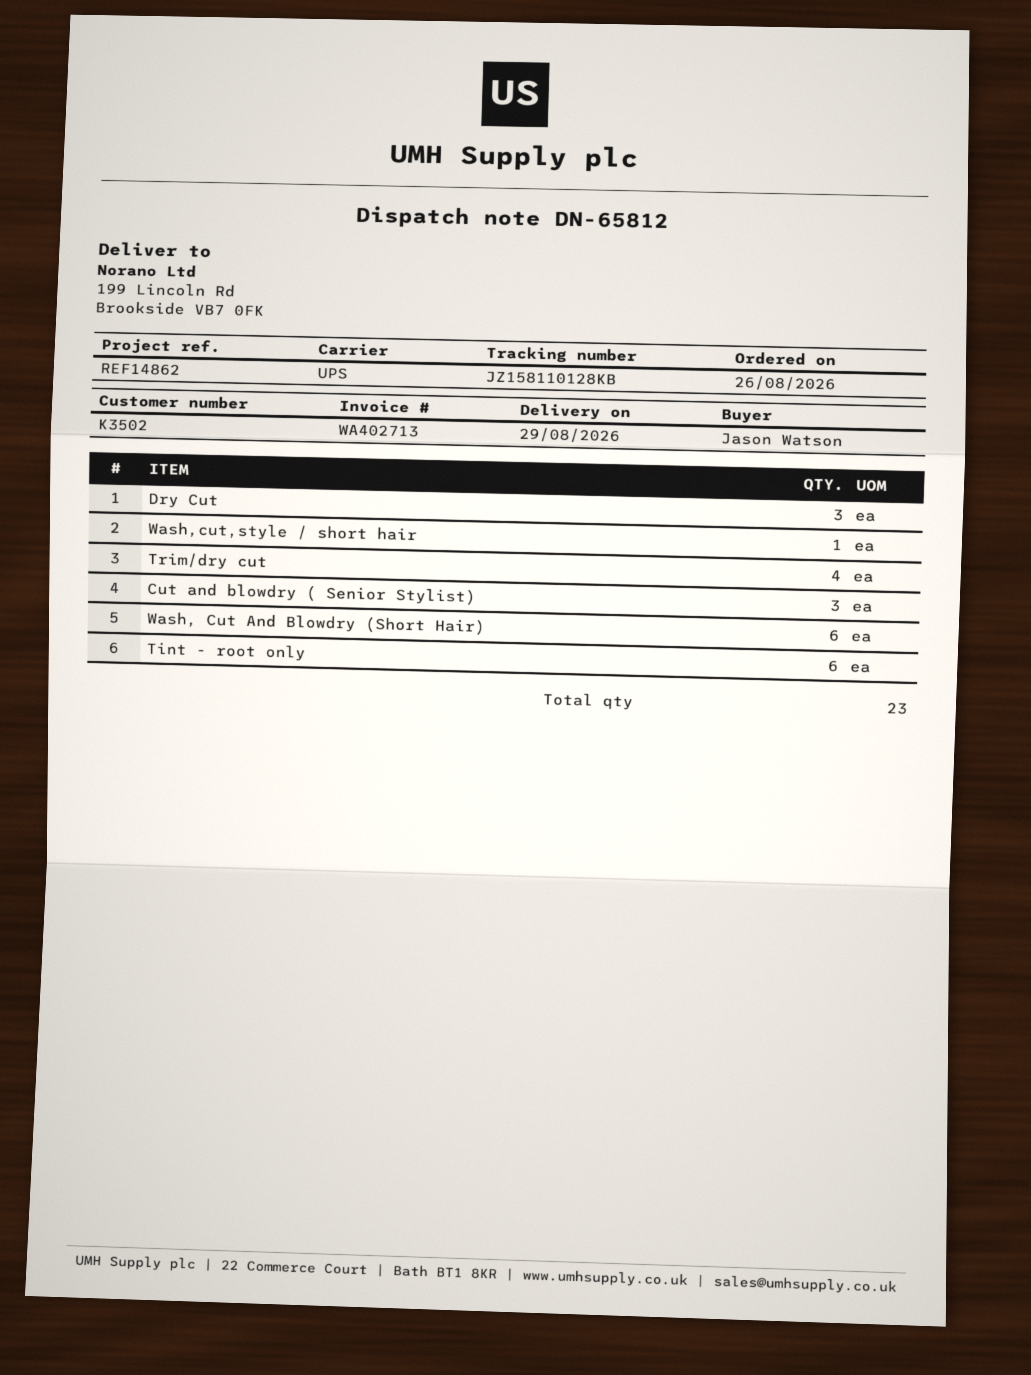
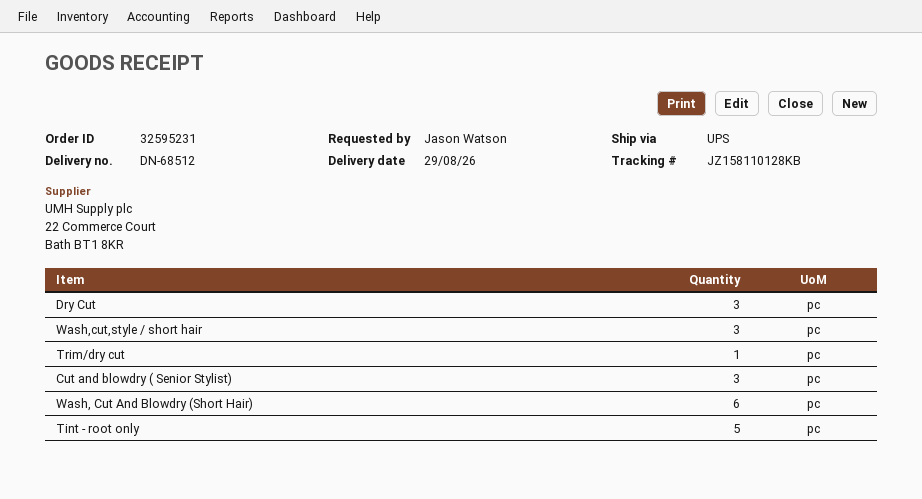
delivery note number: DN-65812 -> DN-68512
Wash,cut,style / short hair: 1 -> 3
Trim/dry cut: 4 -> 1
Tint - root only: 6 -> 5

